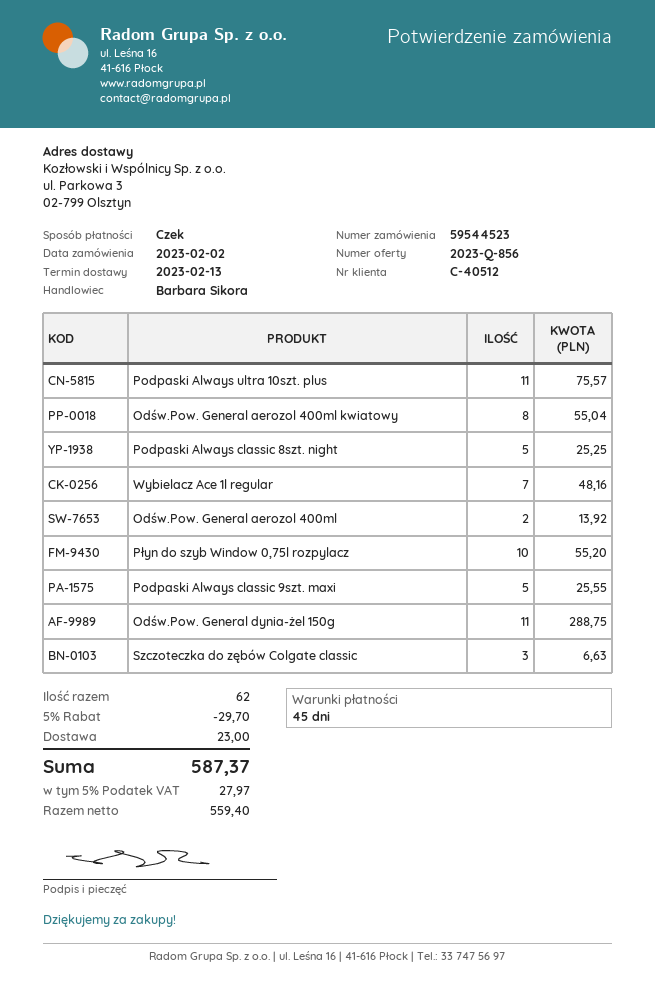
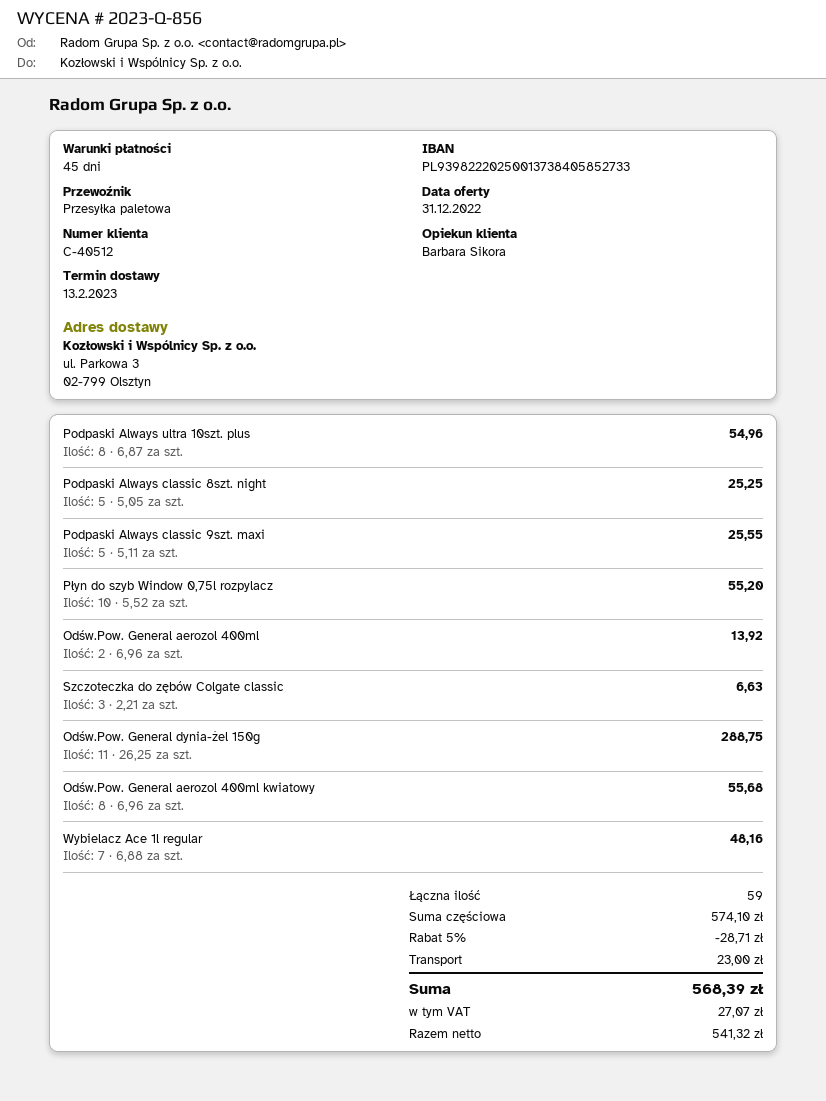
Podpaski Always ultra 10szt. plus: 11 for 75.57 -> 8 for 54.96
Odśw.Pow. General aerozol 400ml kwiatowy: 8 for 55.04 -> 8 for 55.68
total quantity: 62 -> 59
discount: 5% = 29.70 -> 5% = 28.71
net: 559.40 -> 541.32
tax: 27.97 -> 27.07
total: 587.37 -> 568.39

